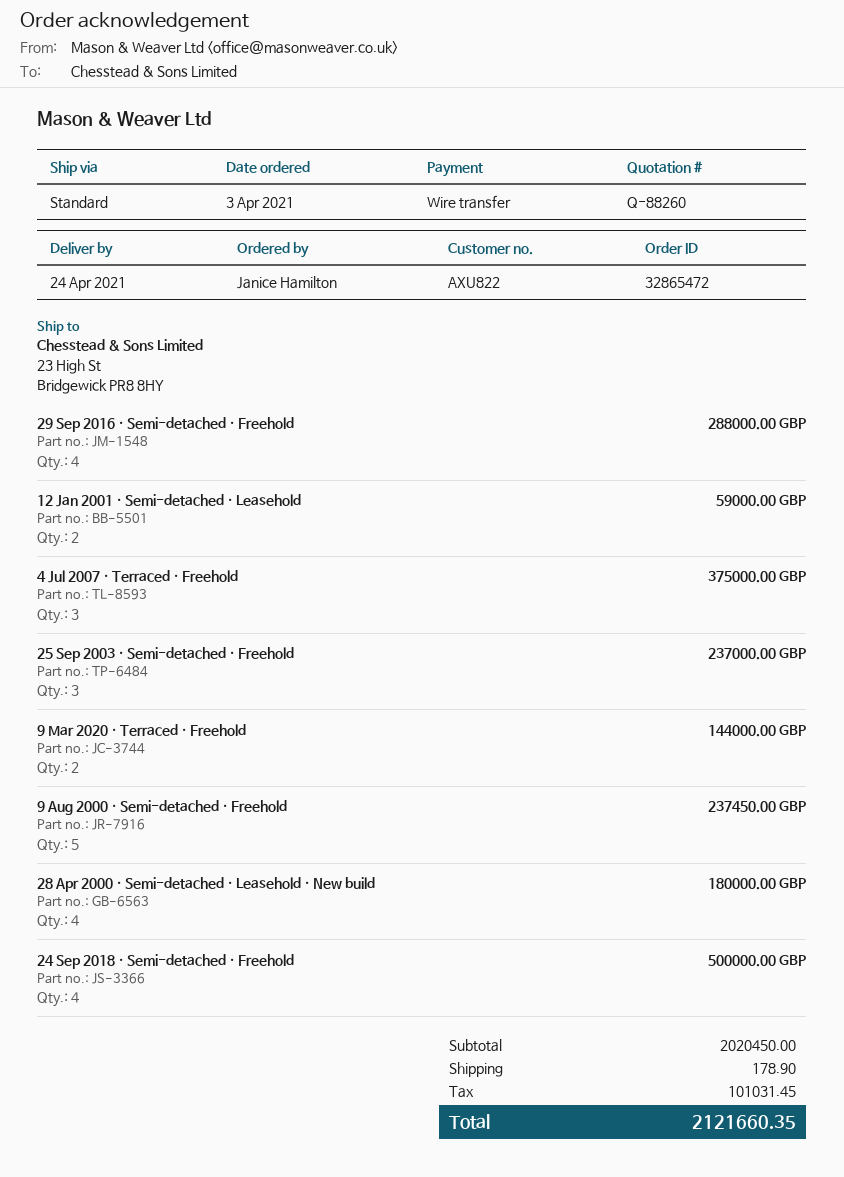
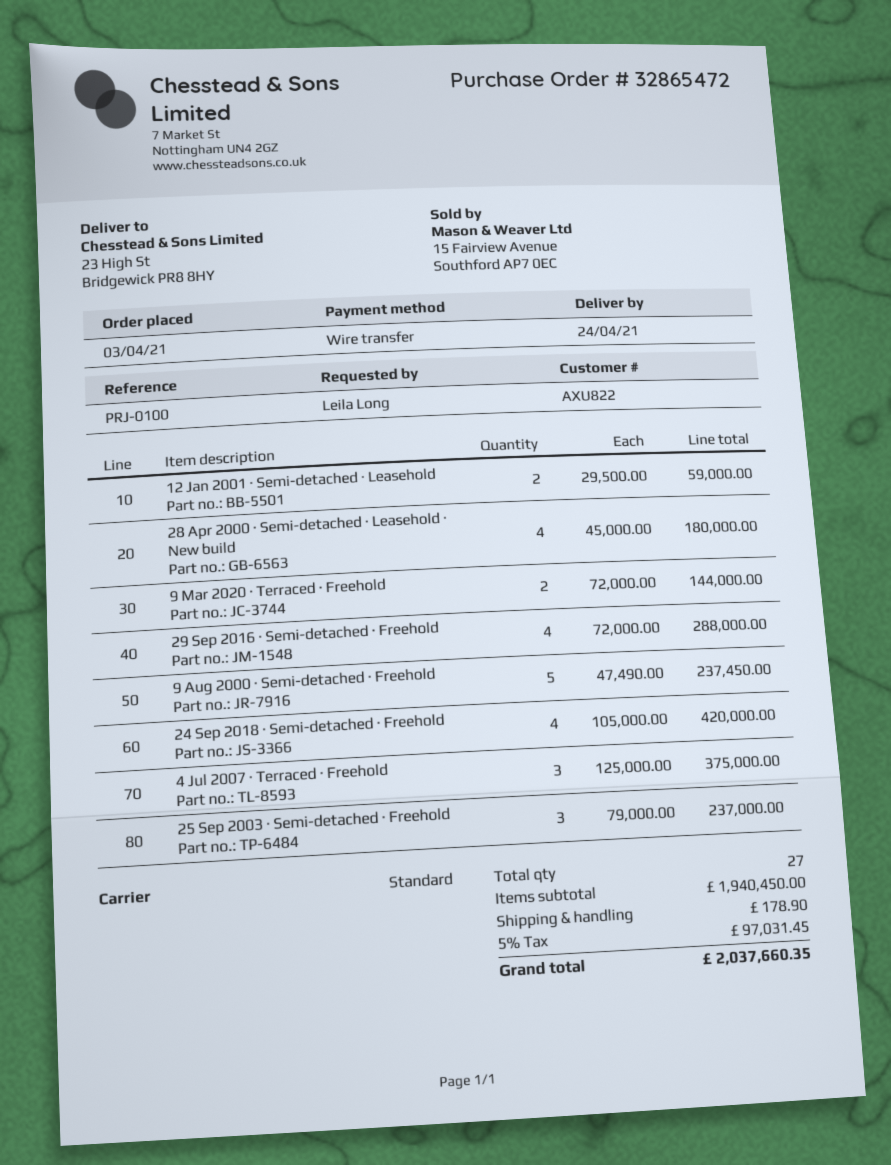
ordered by: Janice Hamilton -> Leila Long
24 Sep 2018 · Semi-detached · Freehold: 4 for 500000.00 -> 4 for 420000.00
subtotal: 2020450.00 -> 1940450.00
tax: 101031.45 -> 97031.45
total: 2121660.35 -> 2037660.35

